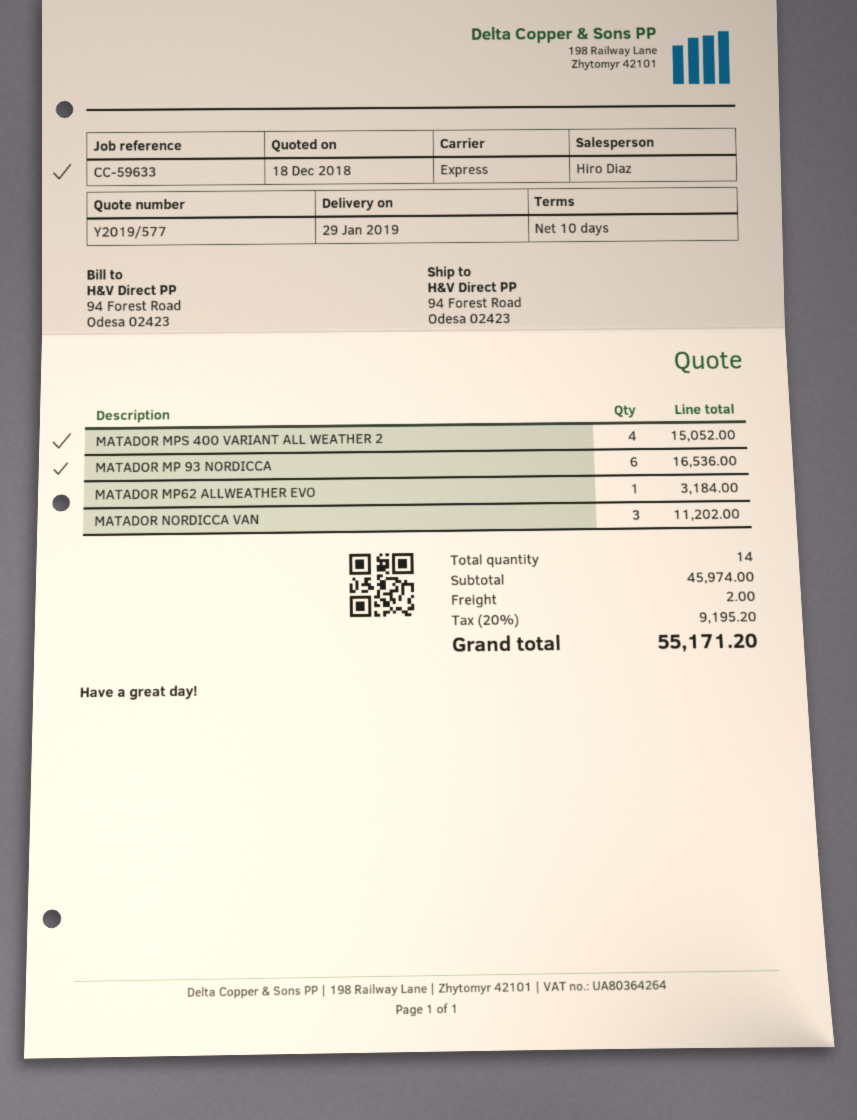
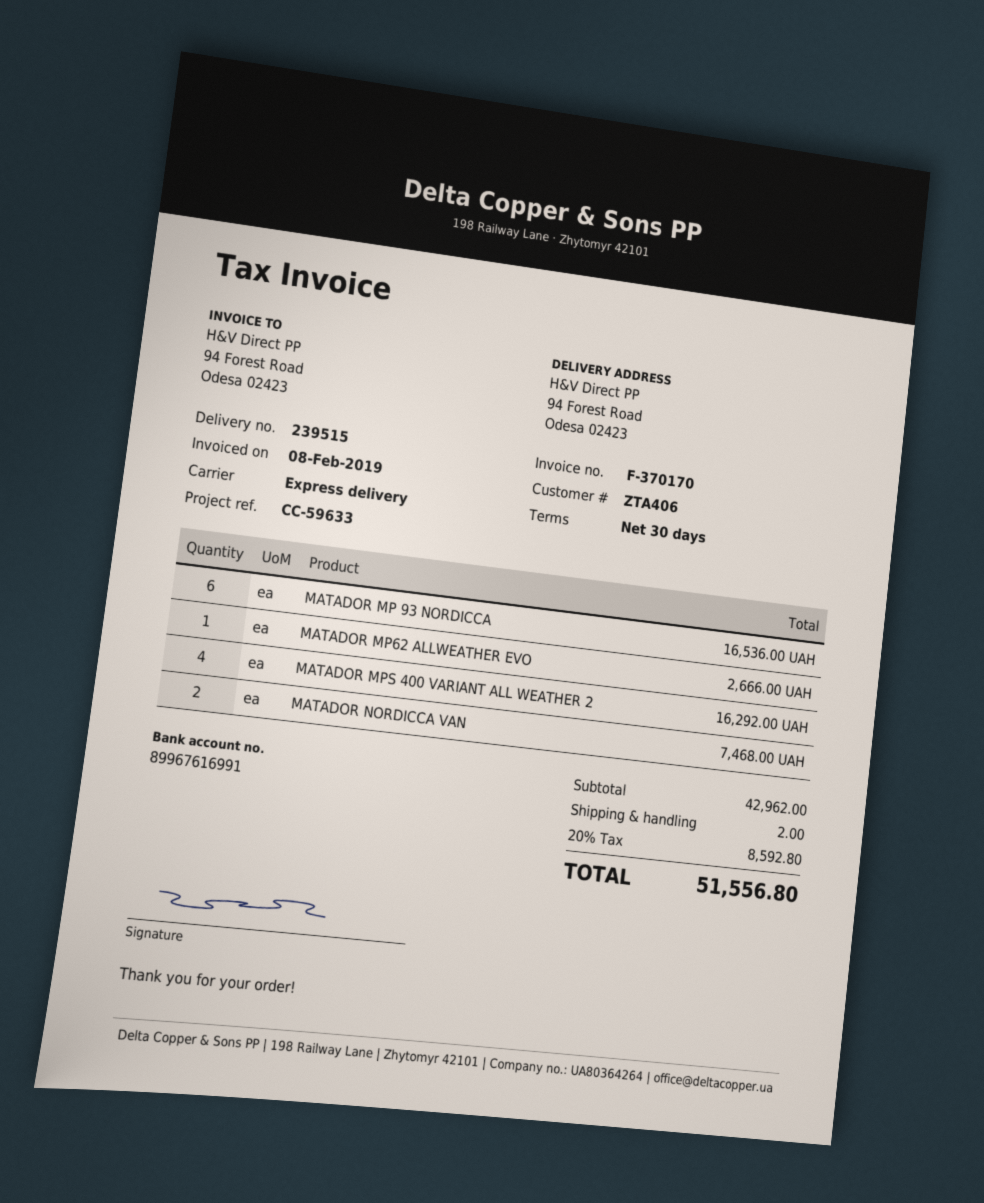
payment terms: 10 days -> 30 days
MATADOR MPS 400 VARIANT ALL WEATHER 2: 4 for 15052.00 -> 4 for 16292.00
MATADOR MP62 ALLWEATHER EVO: 1 for 3184.00 -> 1 for 2666.00
MATADOR NORDICCA VAN: 3 for 11202.00 -> 2 for 7468.00
subtotal: 45974.00 -> 42962.00
tax: 20% = 9195.20 -> 20% = 8592.80
total: 55171.20 -> 51556.80

